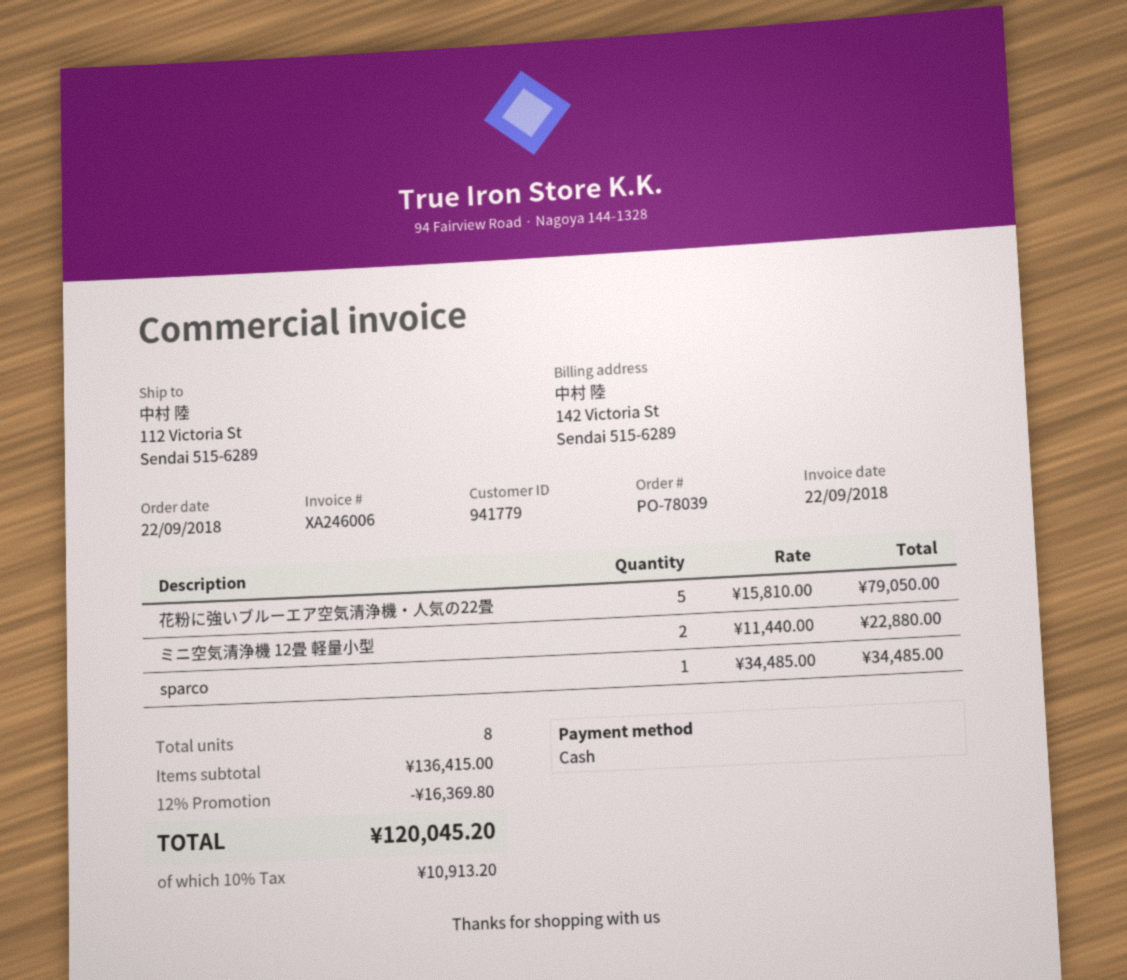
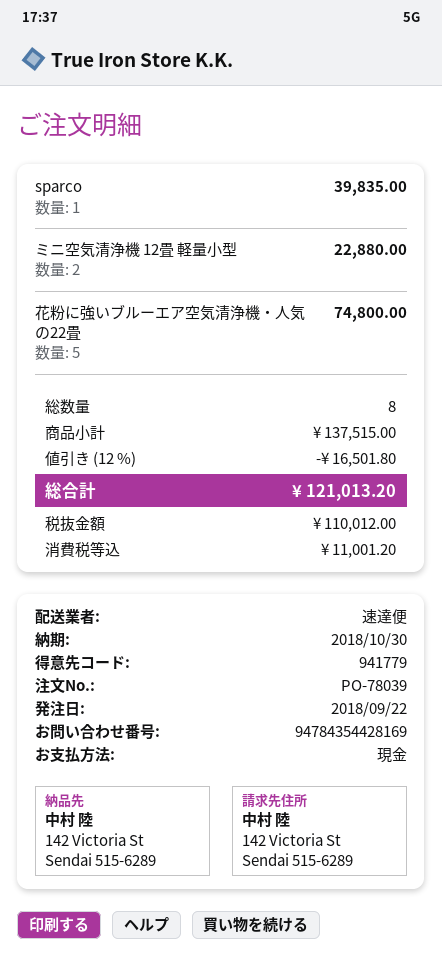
ship to: 112 Victoria St, Sendai 515-6289 -> 142 Victoria St, Sendai 515-6289
花粉に強いブルーエア空気清浄機・人気の22畳: 5 for 79050.00 -> 5 for 74800.00
sparco: 1 for 34485.00 -> 1 for 39835.00
subtotal: 136415.00 -> 137515.00
discount: 12% = 16369.80 -> 12% = 16501.80
tax: 10913.20 -> 11001.20
total: 120045.20 -> 121013.20

